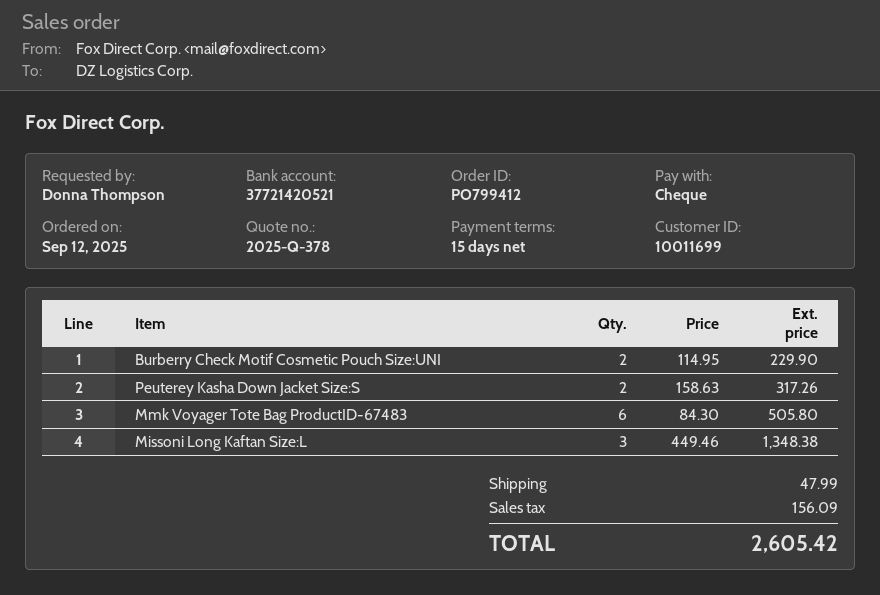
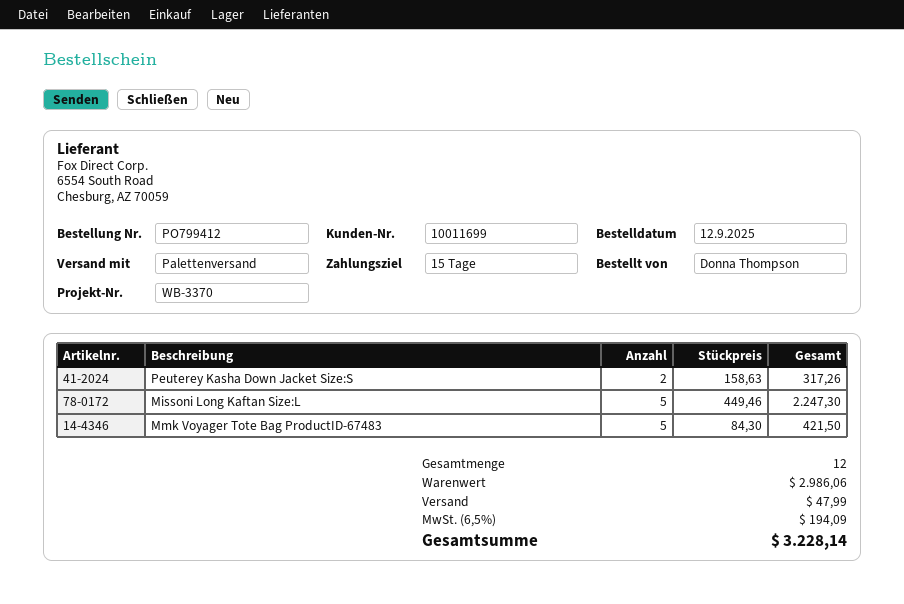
Burberry Check Motif Cosmetic Pouch Size:UNI: 2 x 114.95 = 229.90 -> none
Mmk Voyager Tote Bag ProductID-67483: 6 x 84.30 = 505.80 -> 5 x 84.30 = 421.50
Missoni Long Kaftan Size:L: 3 x 449.46 = 1348.38 -> 5 x 449.46 = 2247.30
tax: 156.09 -> 194.09
total: 2605.42 -> 3228.14

